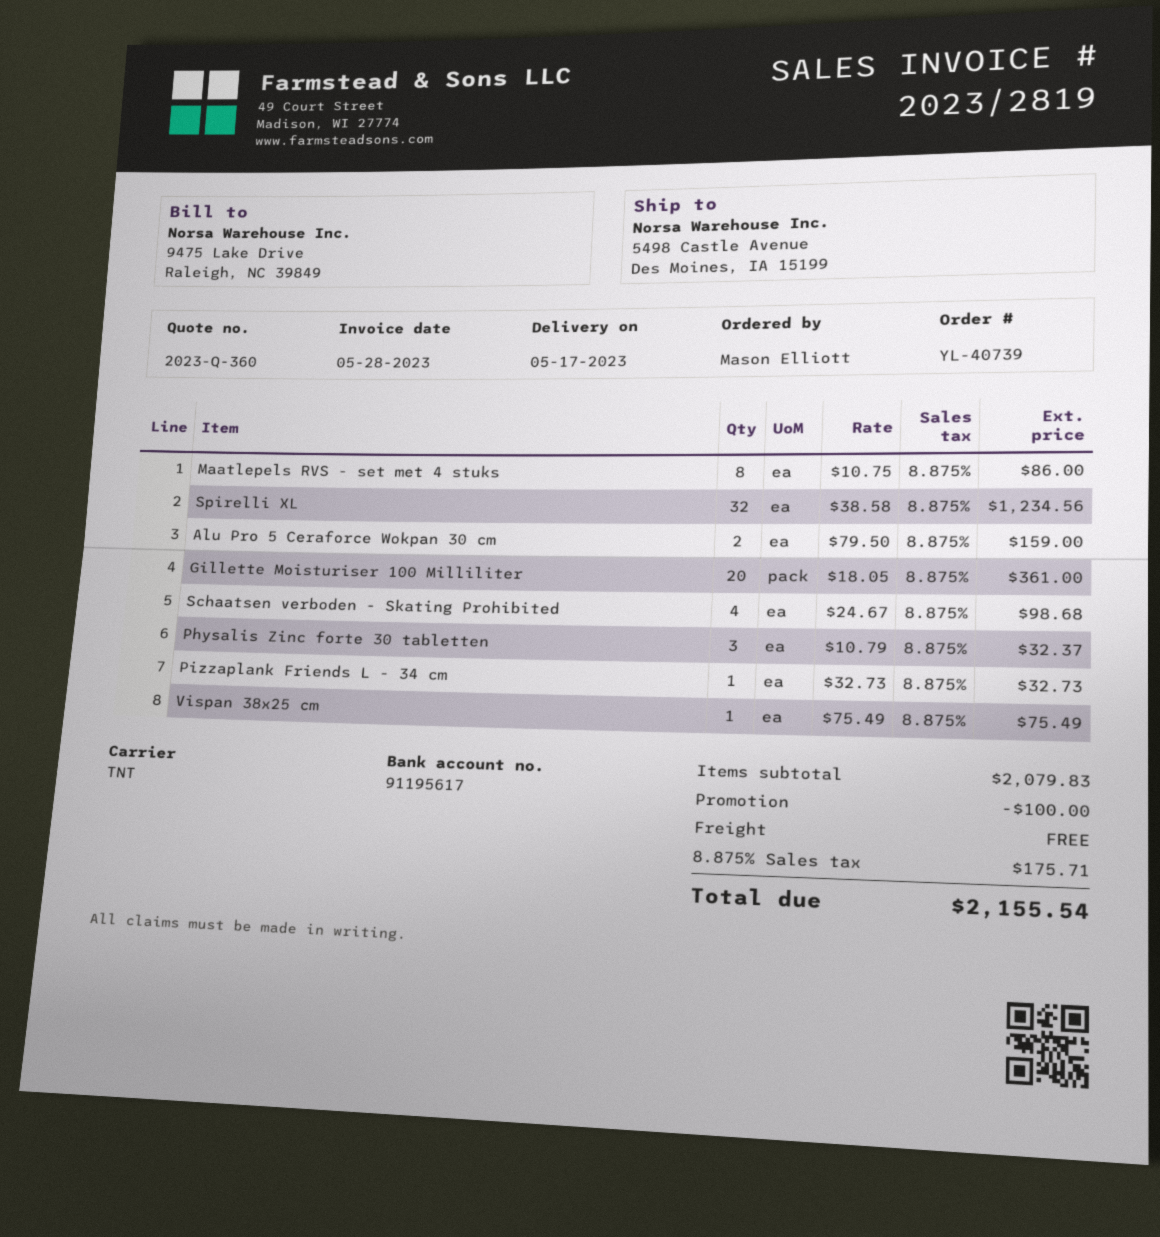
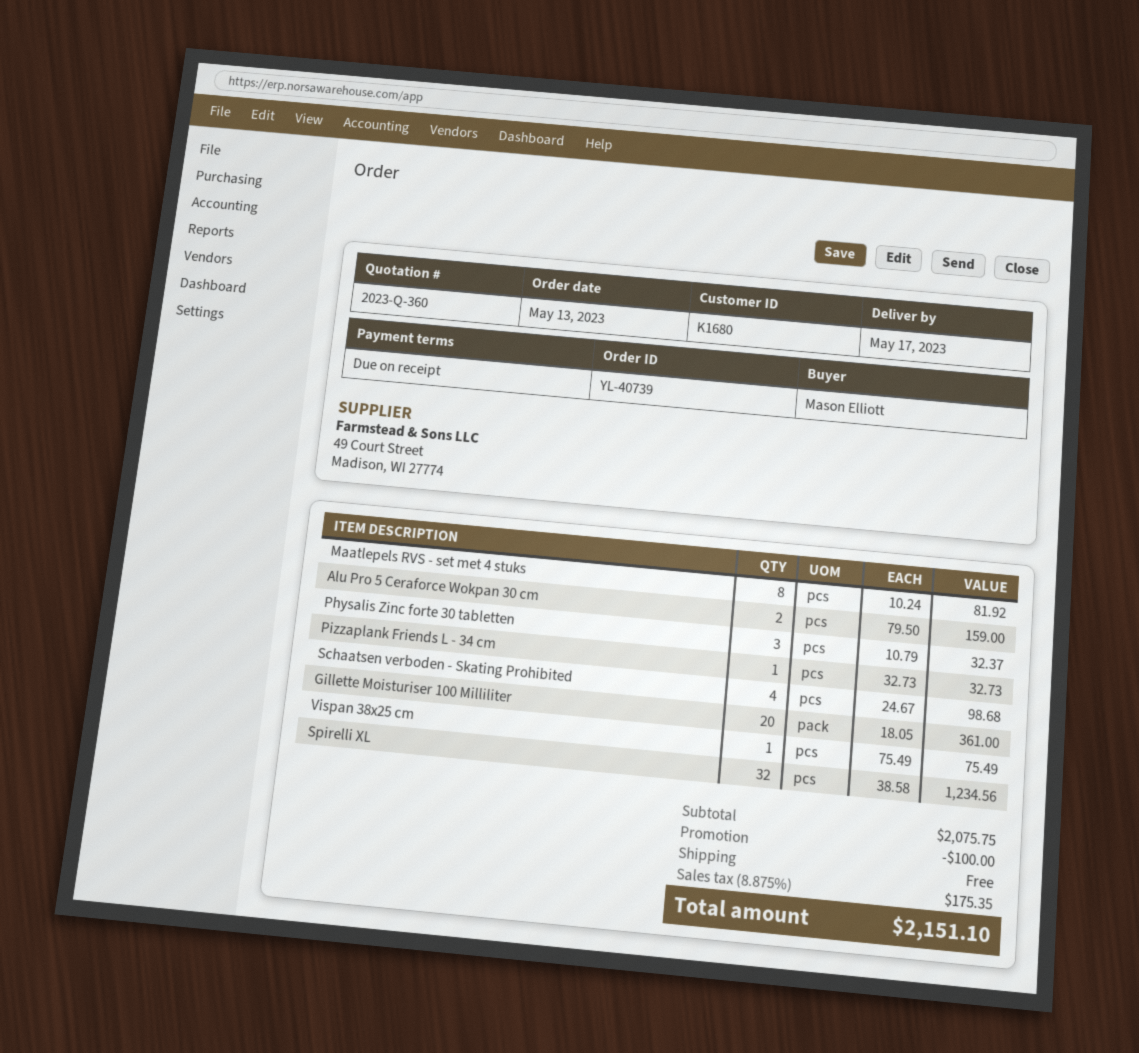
Maatlepels RVS - set met 4 stuks: 8 x 10.75 = 86.00 -> 8 x 10.24 = 81.92
subtotal: 2079.83 -> 2075.75
tax: 8.875% = 175.71 -> 8.875% = 175.35
total: 2155.54 -> 2151.10

